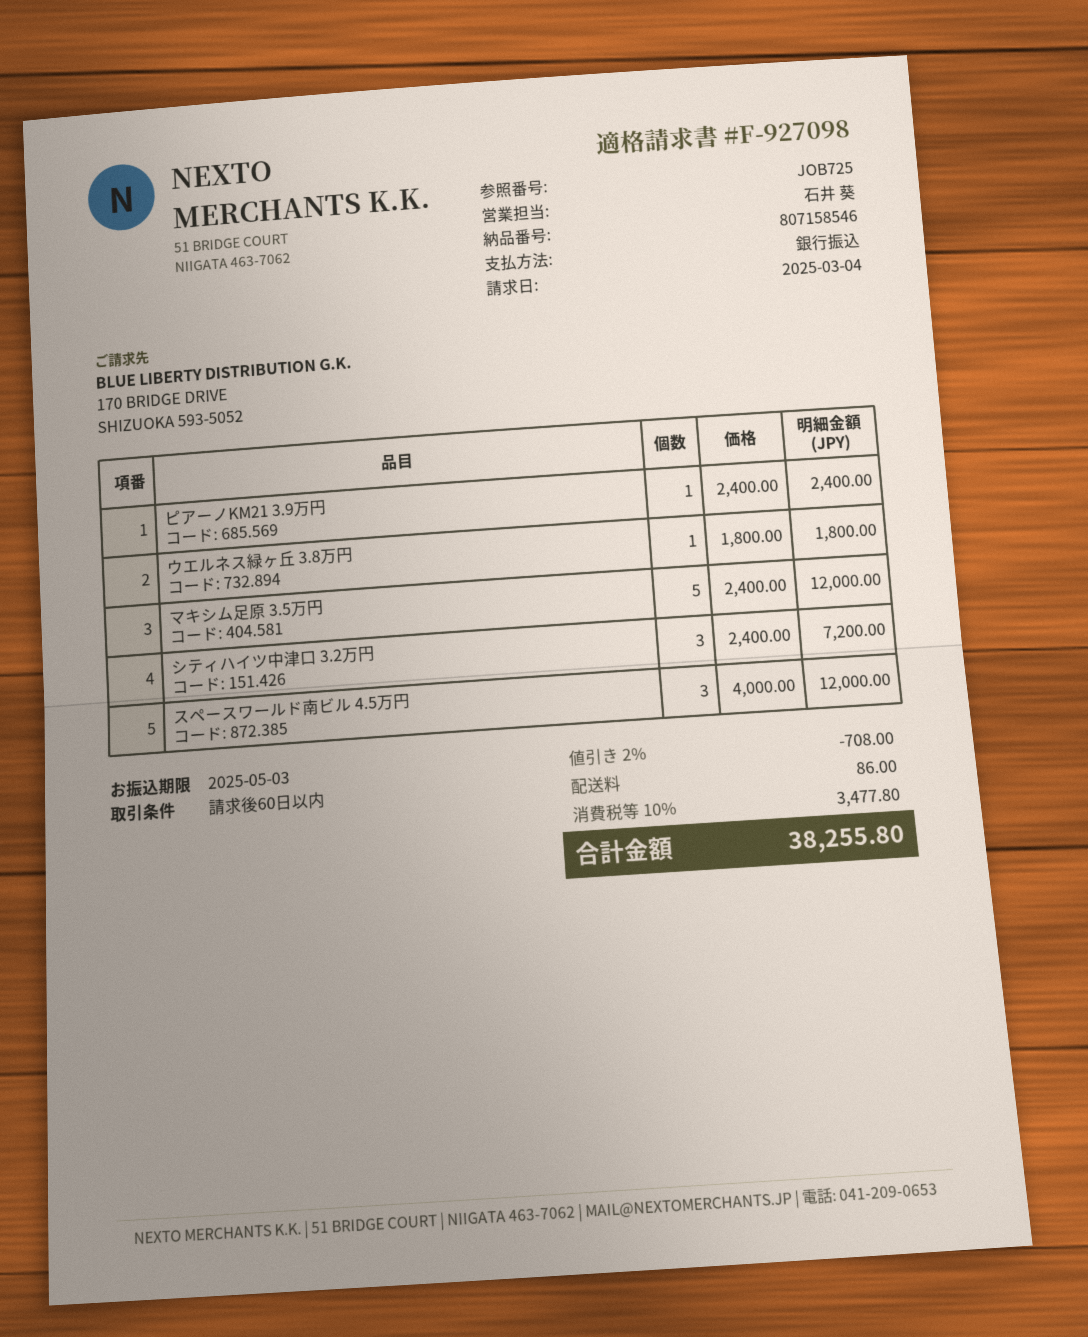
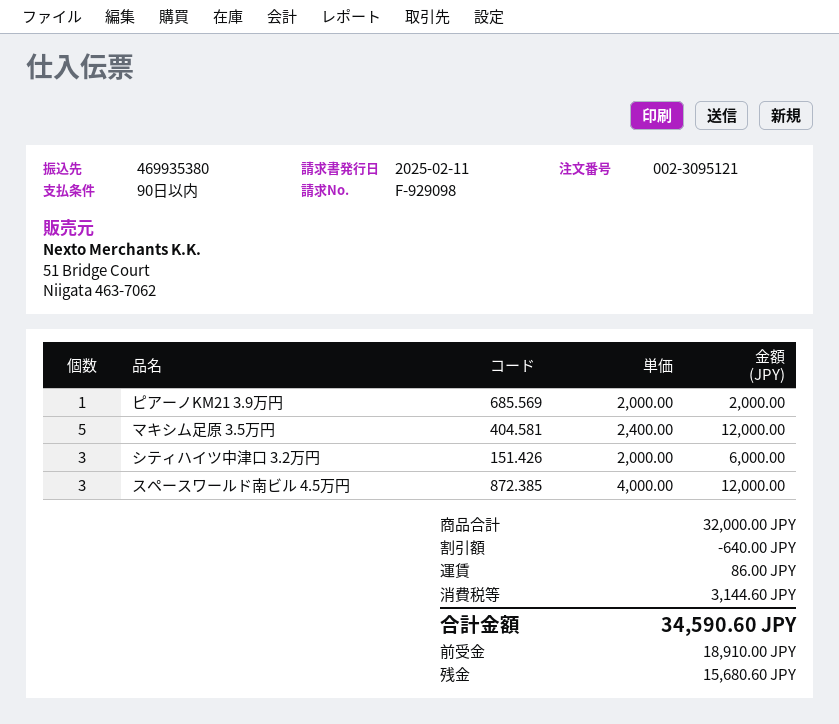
invoice number: F-927098 -> F-929098
invoice date: 2025-03-04 -> 2025-02-11
payment terms: 60 days -> 90 days
ピアーノKM21 3.9万円: 1 x 2400.00 = 2400.00 -> 1 x 2000.00 = 2000.00
ウエルネス緑ヶ丘 3.8万円: 1 x 1800.00 = 1800.00 -> none
シティハイツ中津口 3.2万円: 3 x 2400.00 = 7200.00 -> 3 x 2000.00 = 6000.00
discount: 708.00 -> 640.00
tax: 3477.80 -> 3144.60
total: 38255.80 -> 34590.60

